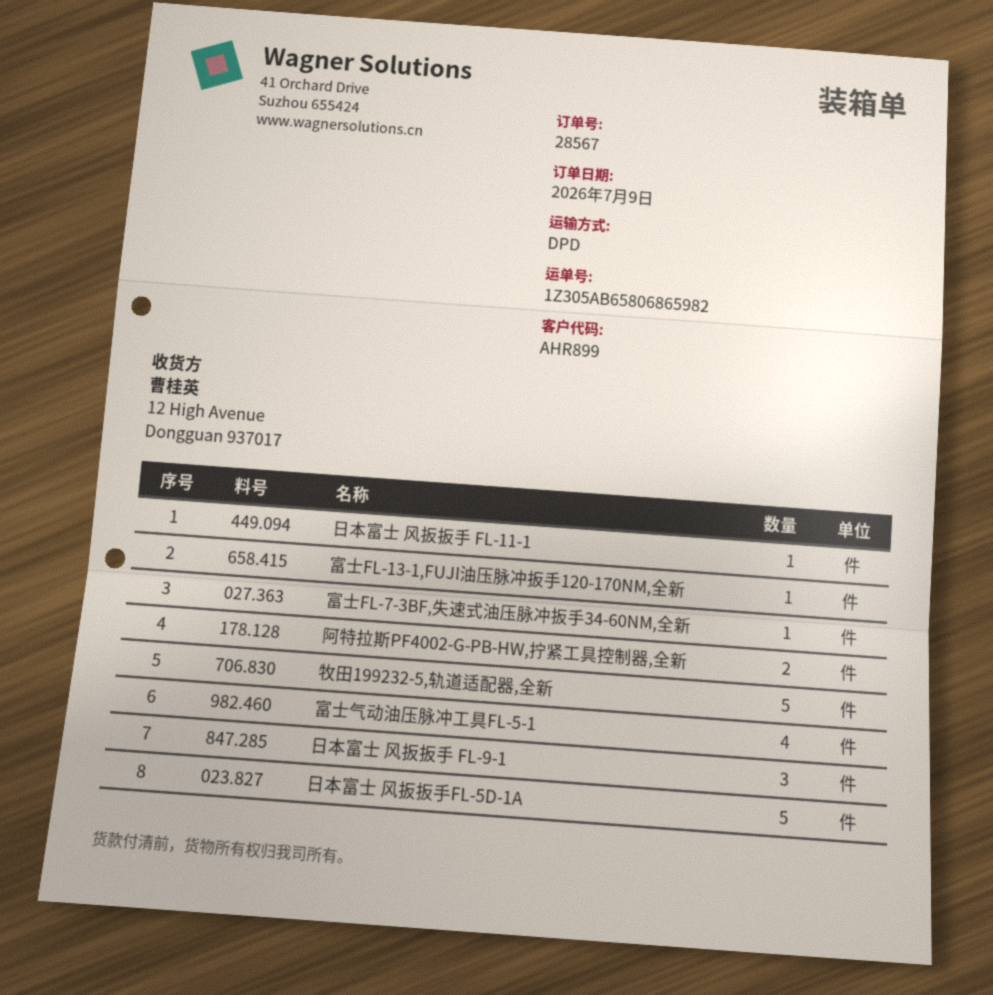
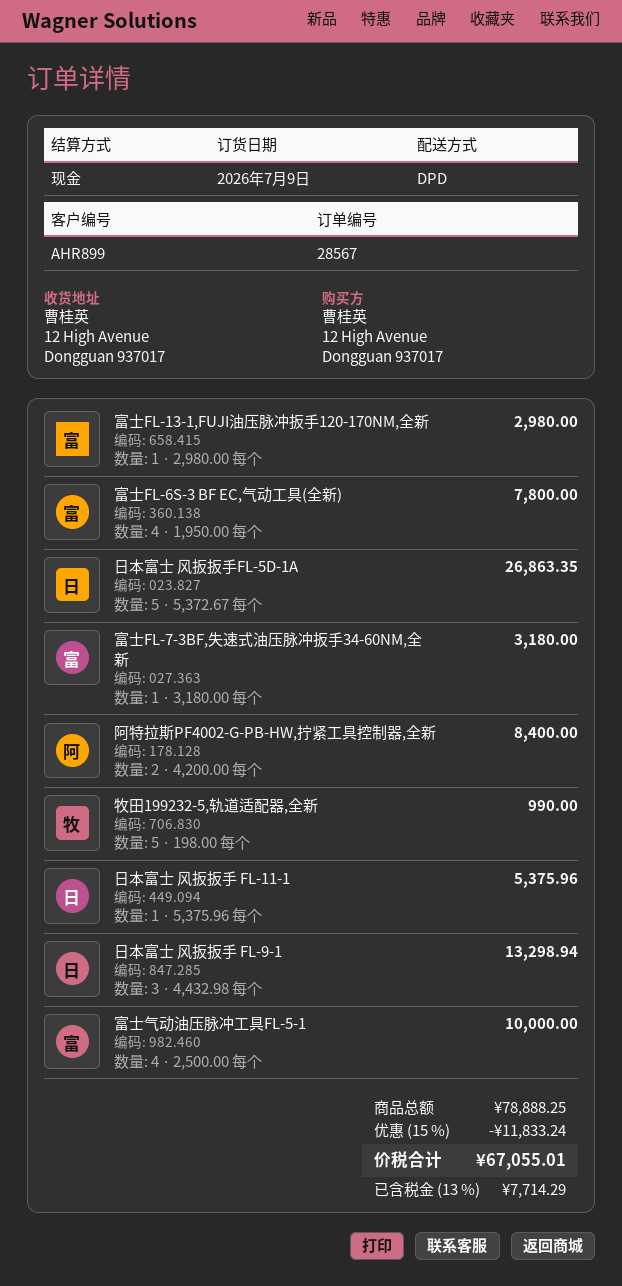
富士FL-6S-3 BF EC,气动工具(全新): none -> 4

